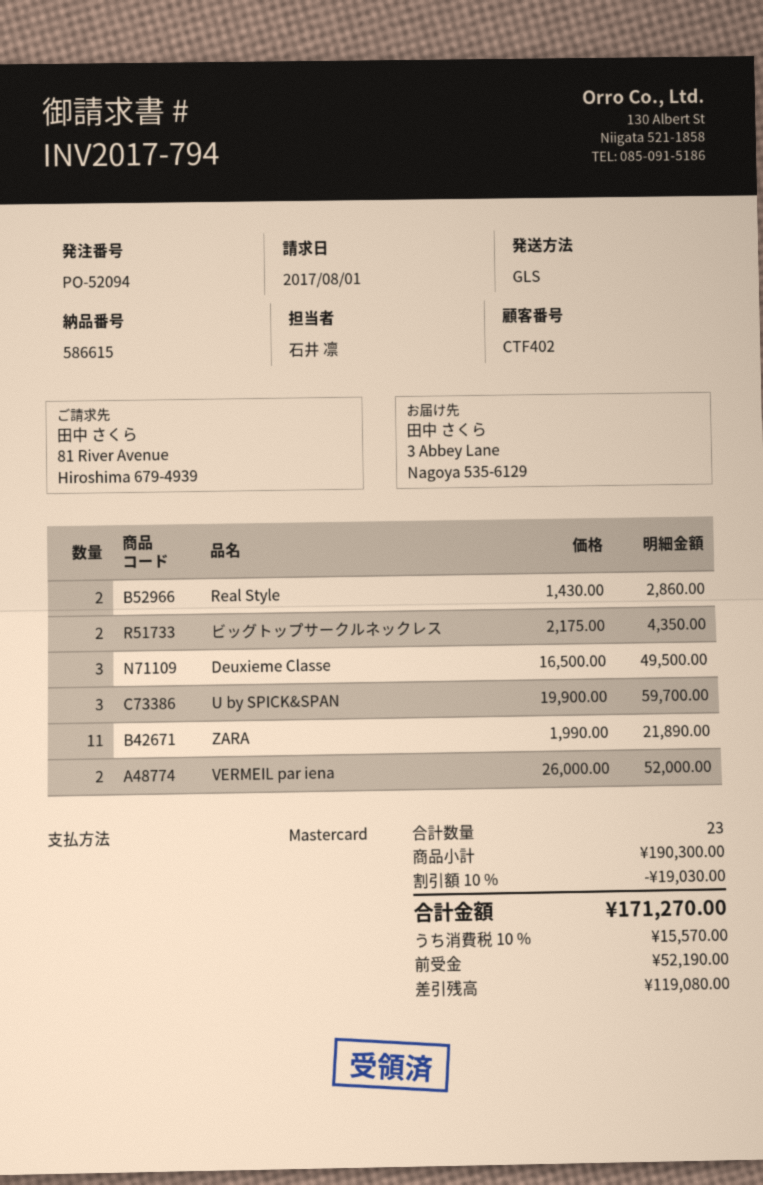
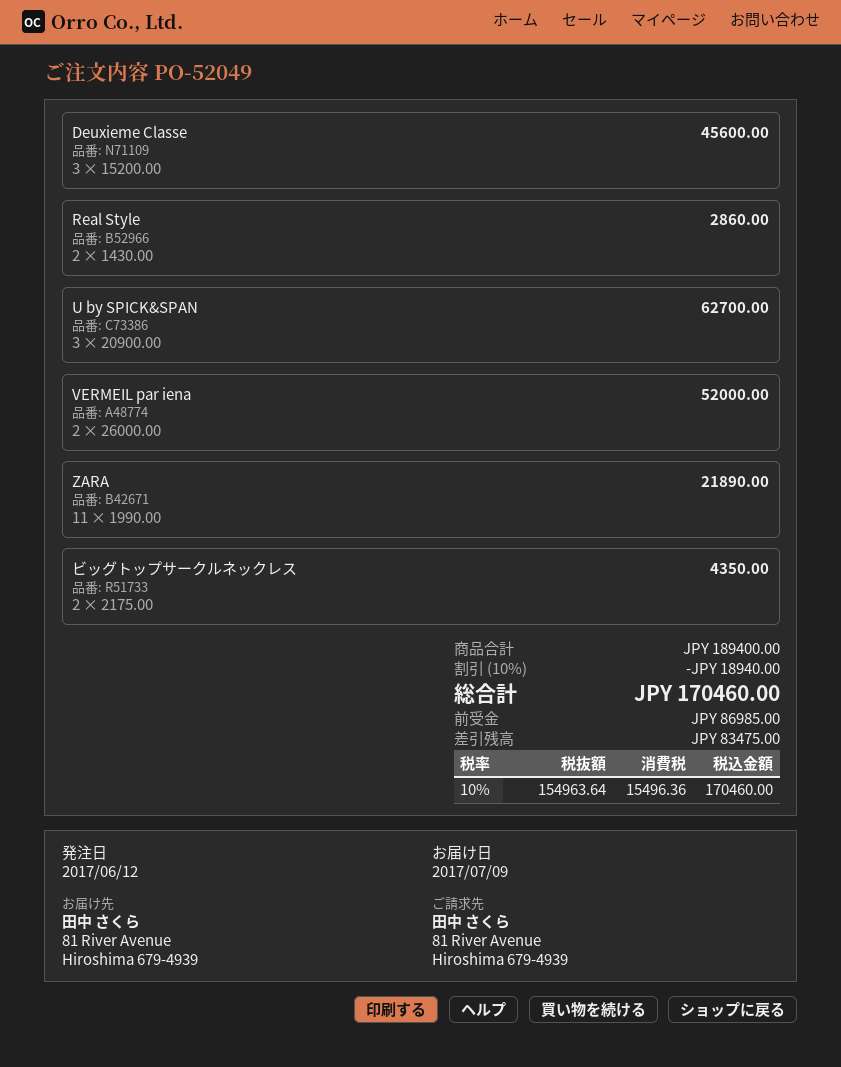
order number: PO-52094 -> PO-52049
ship to: 3 Abbey Lane, Nagoya 535-6129 -> 81 River Avenue, Hiroshima 679-4939
Deuxieme Classe: 3 x 16500.00 = 49500.00 -> 3 x 15200.00 = 45600.00
U by SPICK&SPAN: 3 x 19900.00 = 59700.00 -> 3 x 20900.00 = 62700.00
subtotal: 190300.00 -> 189400.00
discount: 10% = 19030.00 -> 10% = 18940.00
tax: 10% = 15570.00 -> 10% = 15496.36
total: 171270.00 -> 170460.00
deposit: 52190.00 -> 86985.00
balance: 119080.00 -> 83475.00

